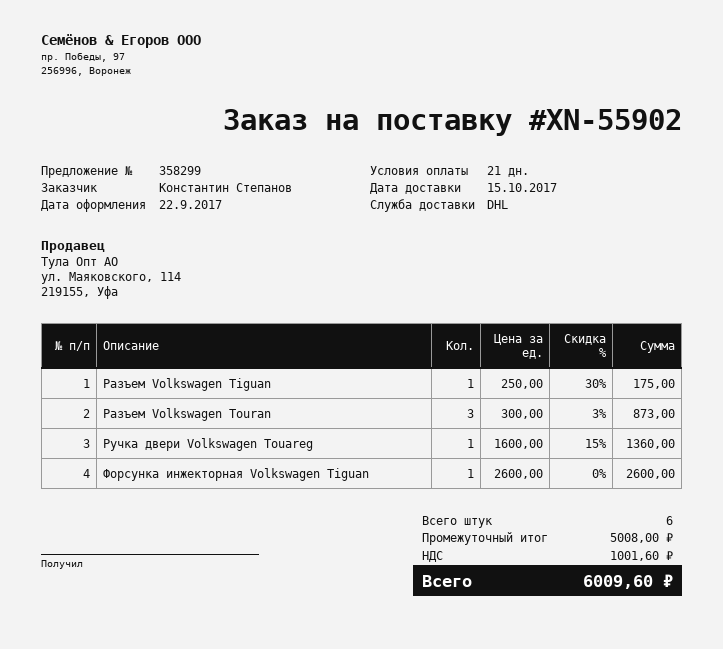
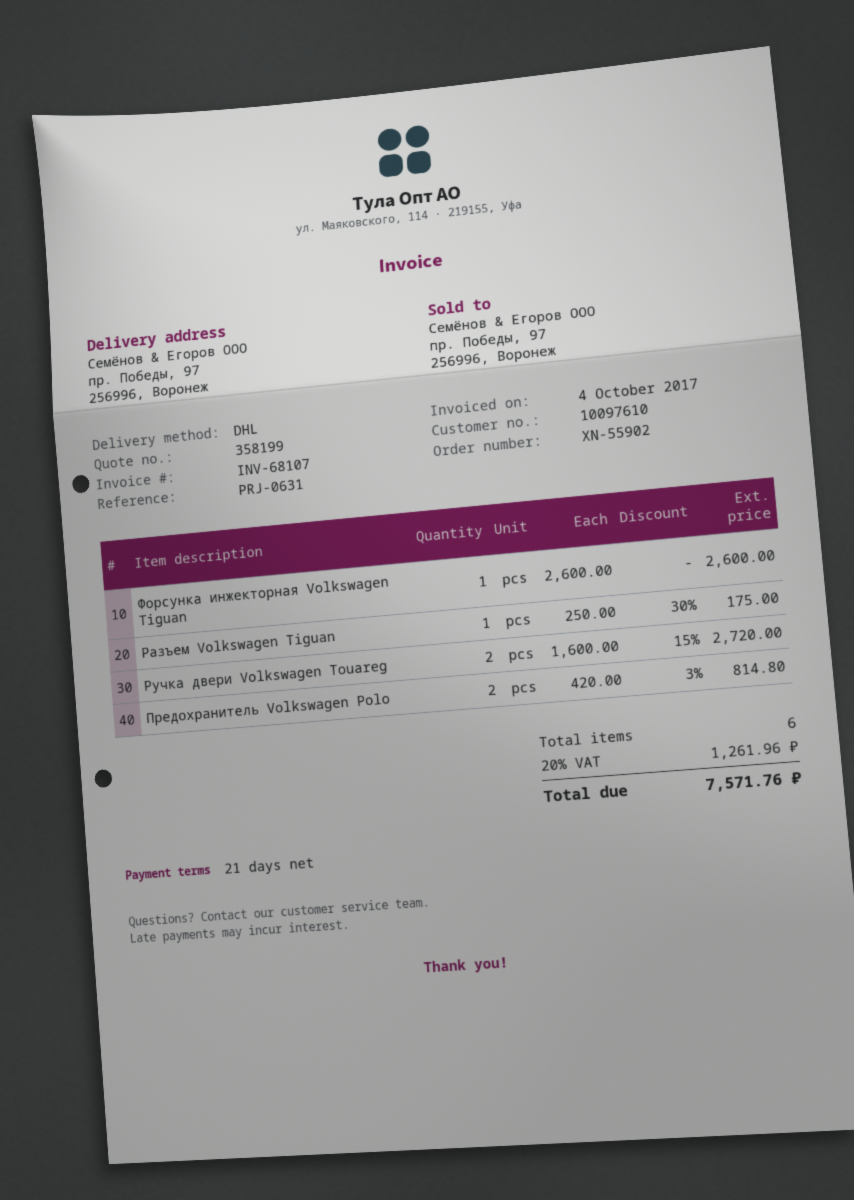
quote number: 358299 -> 358199
Разъем Volkswagen Touran: 3 x 300.00 - 3% = 873.00 -> none
Ручка двери Volkswagen Touareg: 1 x 1600.00 - 15% = 1360.00 -> 2 x 1600.00 - 15% = 2720.00
Предохранитель Volkswagen Polo: none -> 2 x 420.00 - 3% = 814.80
tax: 1001.60 -> 1261.96
total: 6009.60 -> 7571.76

